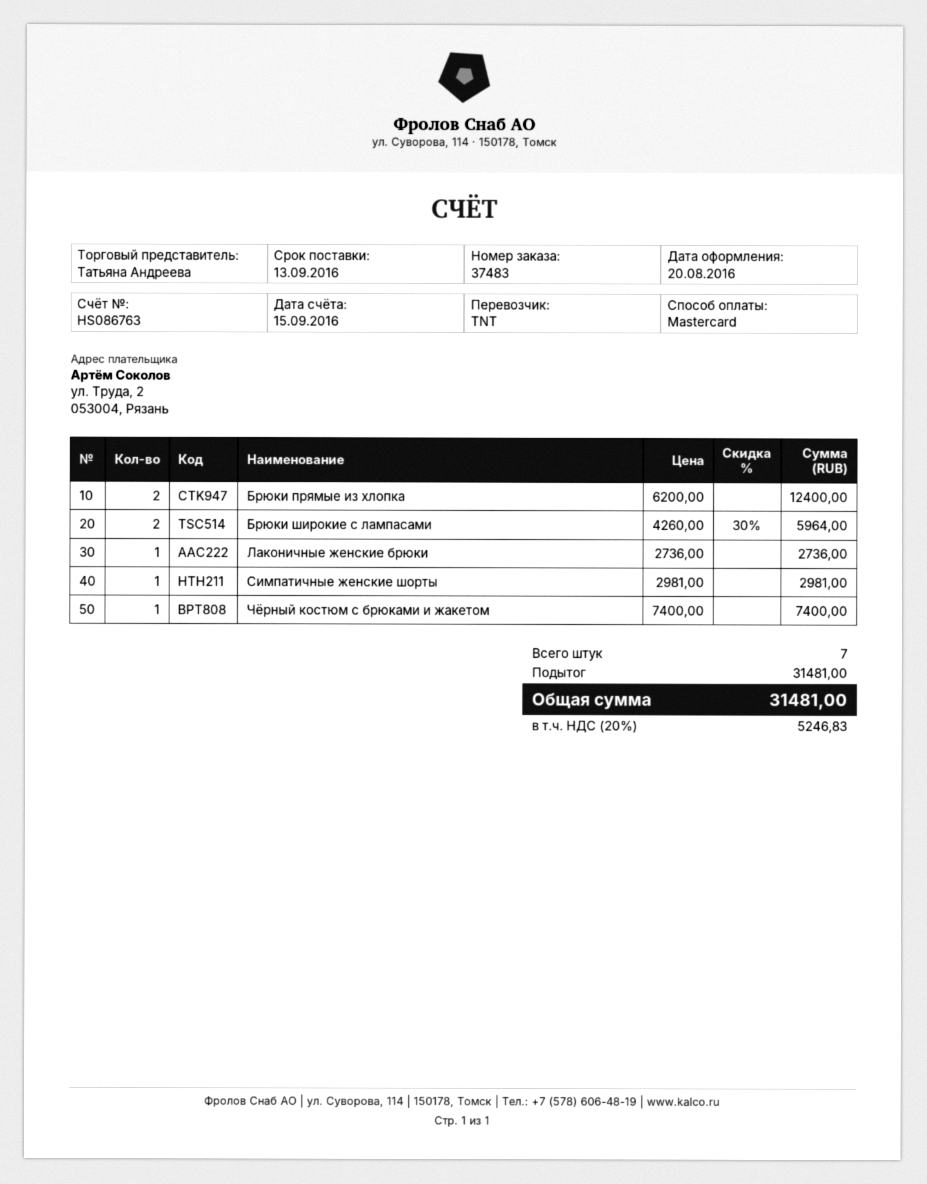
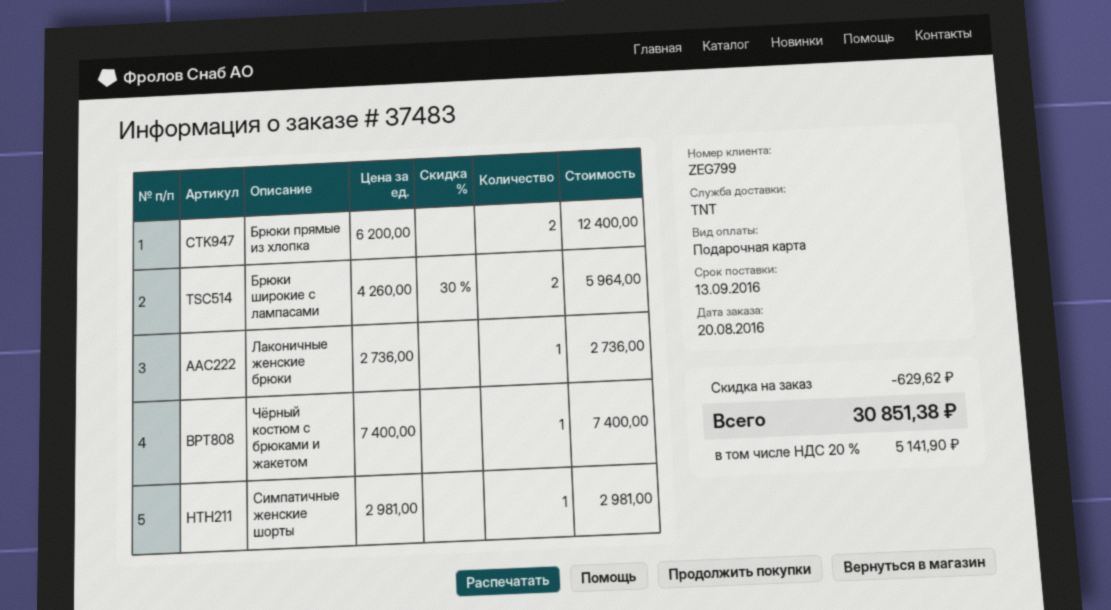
payment method: Mastercard -> gift card
discount: none -> 629.62
tax: 20% = 5246.83 -> 20% = 5141.90
total: 31481.00 -> 30851.38

